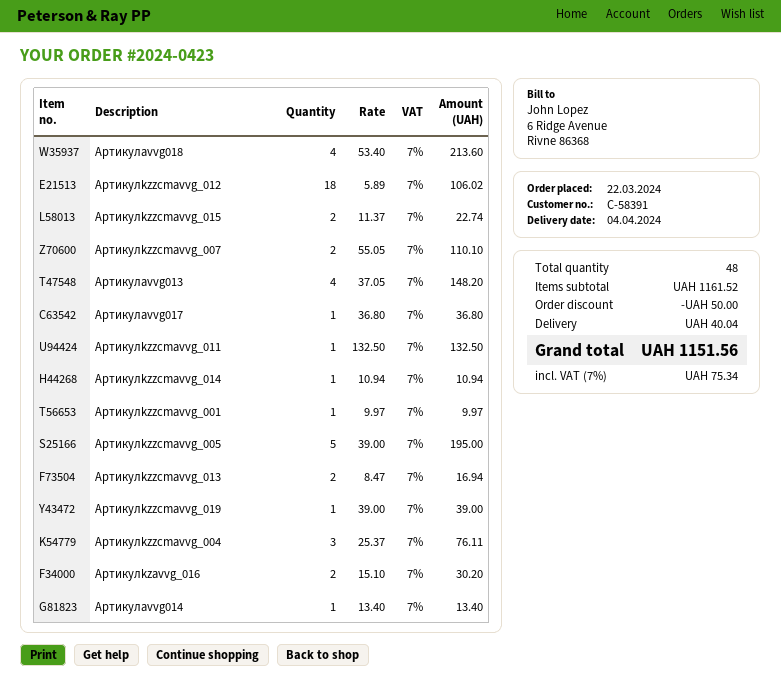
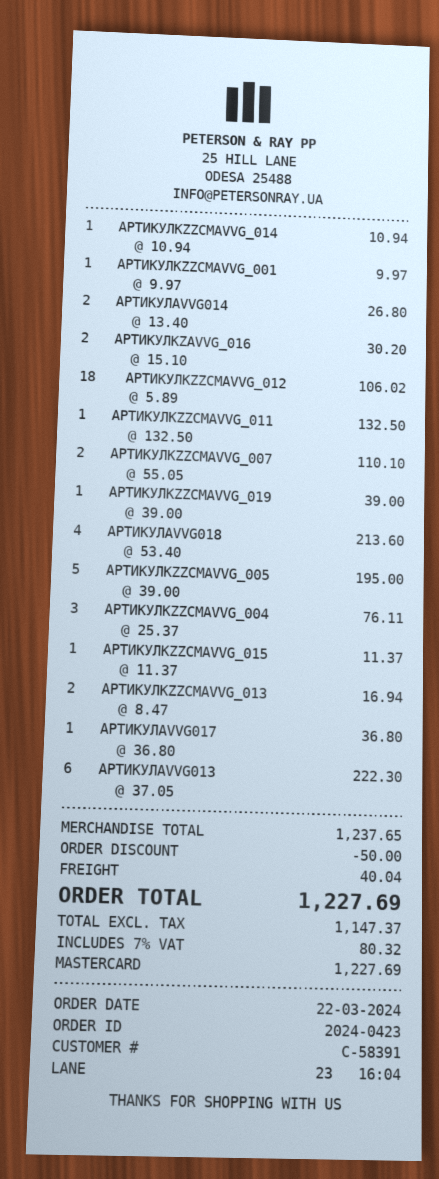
Артикулkzzcmavvg_015: 2 x 11.37 = 22.74 -> 1 x 11.37 = 11.37
Артикулavvg013: 4 x 37.05 = 148.20 -> 6 x 37.05 = 222.30
Артикулavvg014: 1 x 13.40 = 13.40 -> 2 x 13.40 = 26.80
subtotal: 1161.52 -> 1237.65
tax: 7% = 75.34 -> 7% = 80.32
total: 1151.56 -> 1227.69

